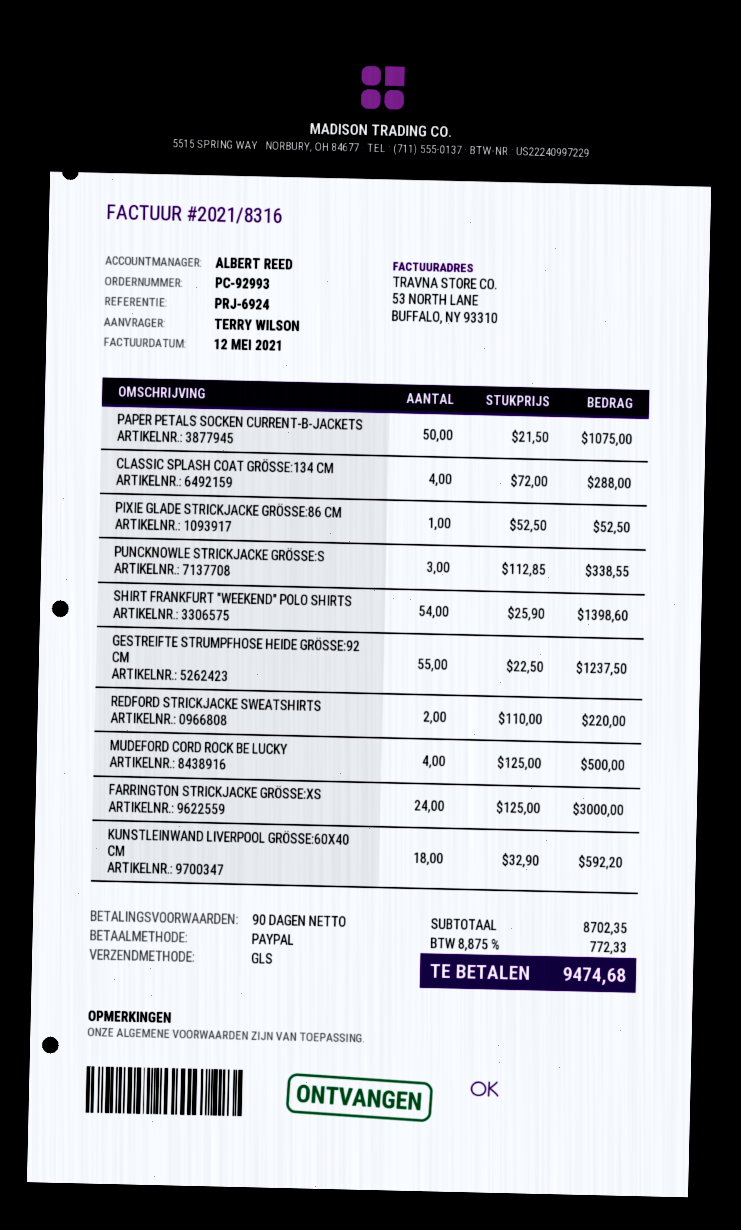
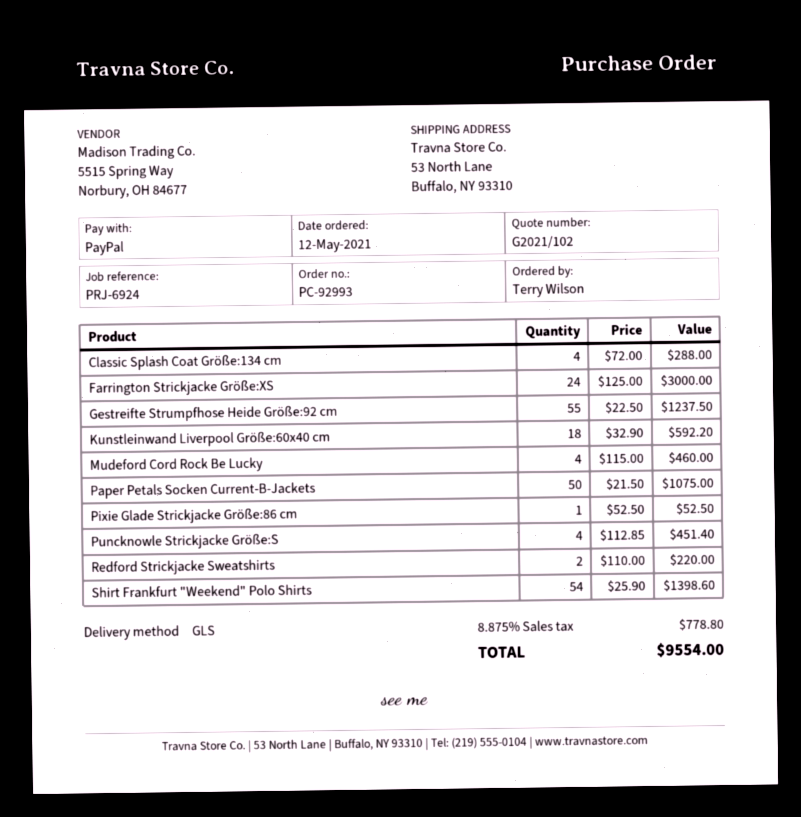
PUNCKNOWLE STRICKJACKE GRÖSSE:S: 3 x 112.85 = 338.55 -> 4 x 112.85 = 451.40
MUDEFORD CORD ROCK BE LUCKY: 4 x 125.00 = 500.00 -> 4 x 115.00 = 460.00
tax: 8.875% = 772.33 -> 8.875% = 778.80
total: 9474.68 -> 9554.00

